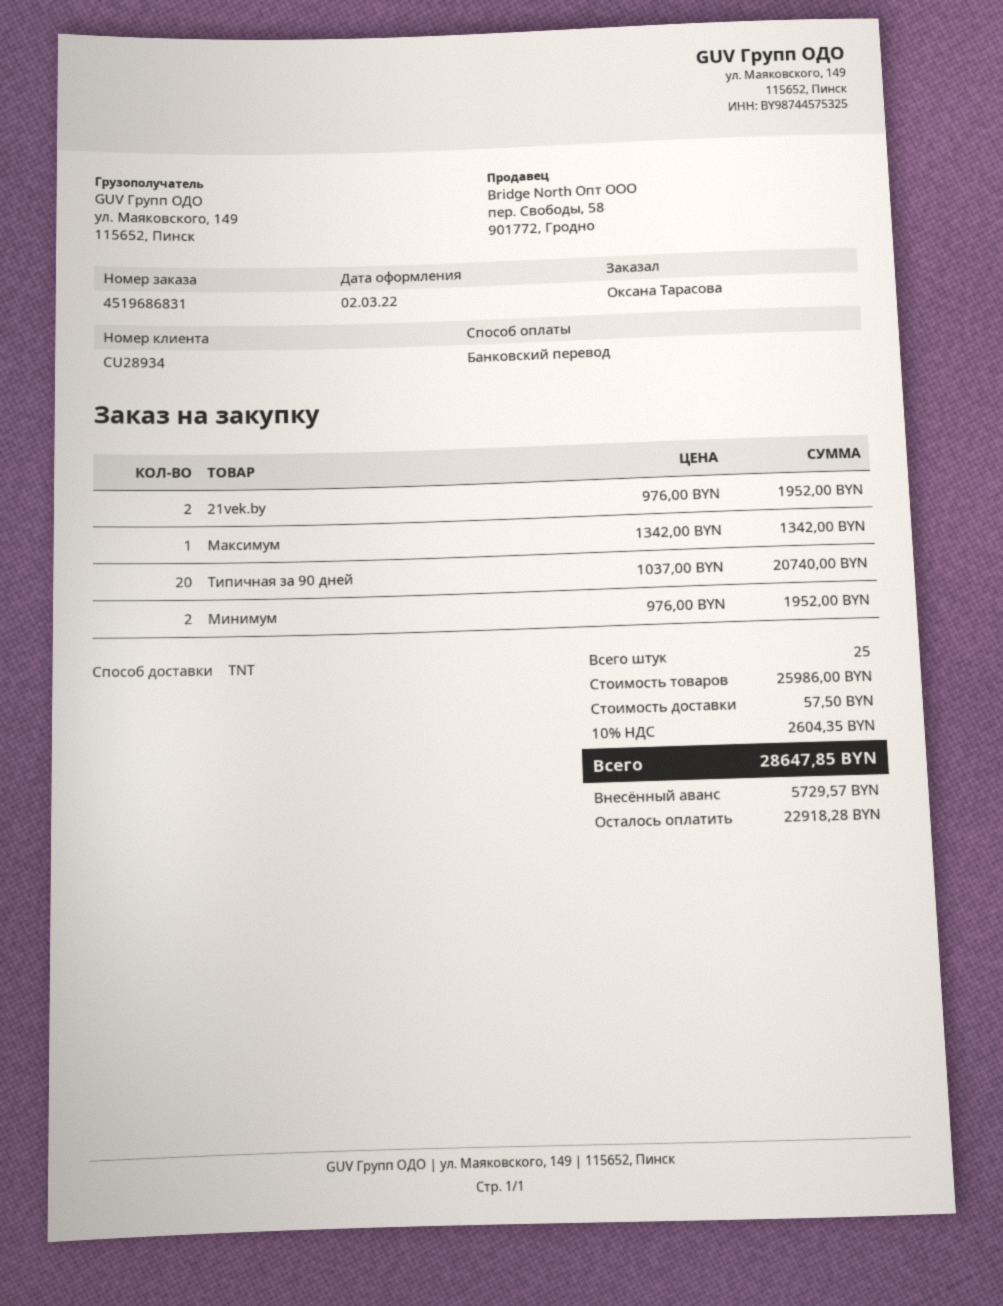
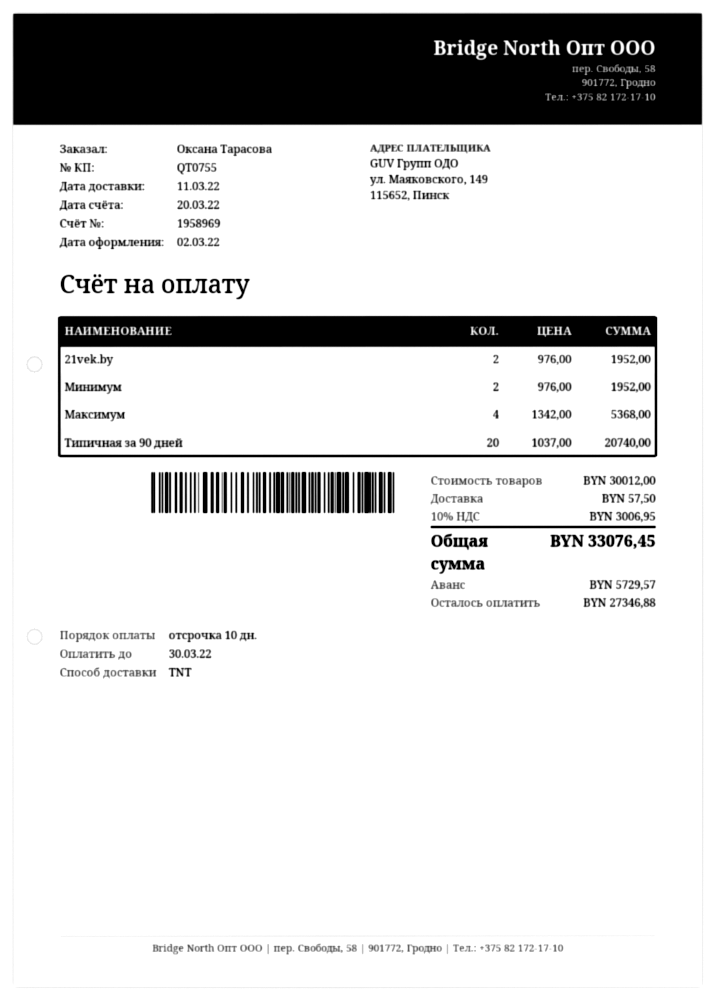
Максимум: 1 x 1342.00 = 1342.00 -> 4 x 1342.00 = 5368.00
subtotal: 25986.00 -> 30012.00
tax: 10% = 2604.35 -> 10% = 3006.95
total: 28647.85 -> 33076.45
balance: 22918.28 -> 27346.88

